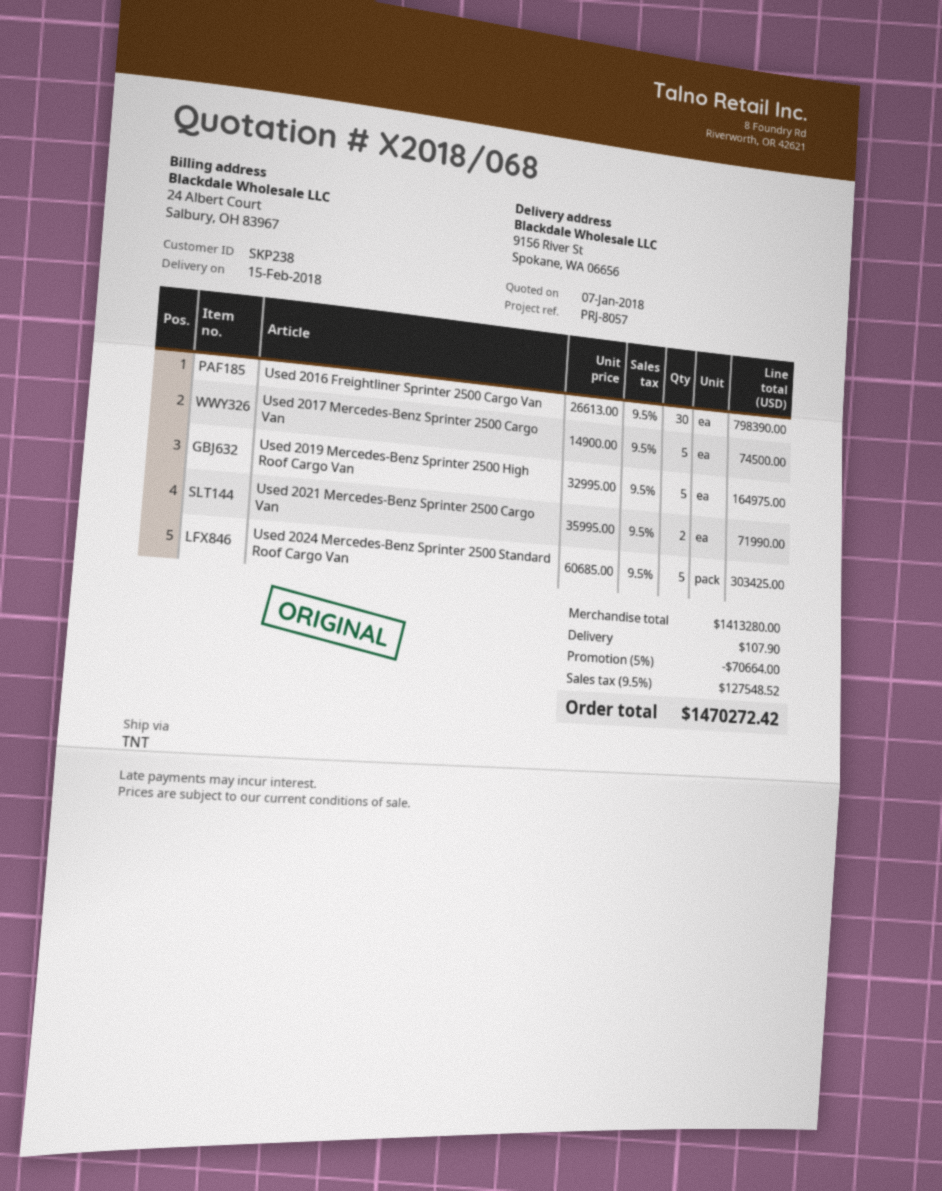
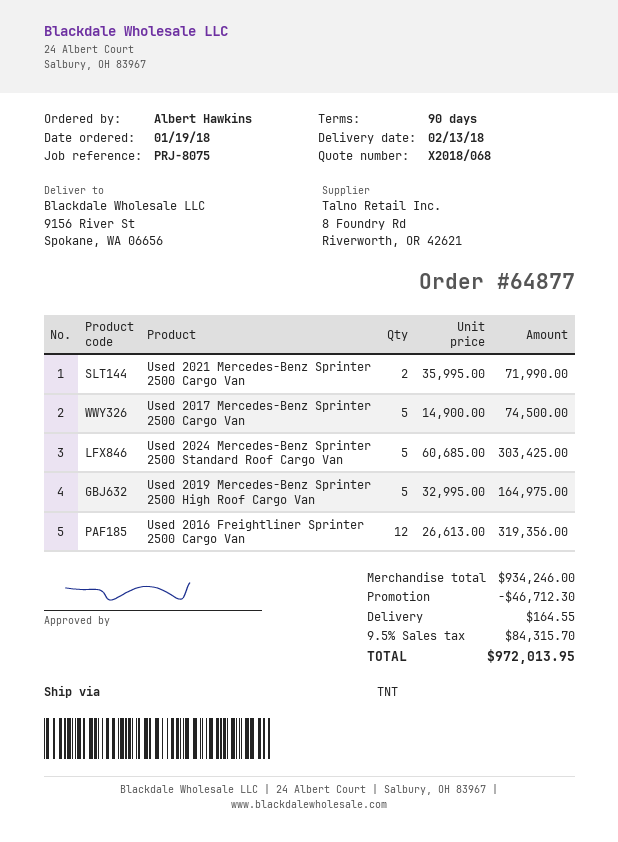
delivery date: 2018-02-15 -> 2018-02-13
reference: PRJ-8057 -> PRJ-8075
Used 2016 Freightliner Sprinter 2500 Cargo Van: 30 x 26613.00 = 798390.00 -> 12 x 26613.00 = 319356.00
subtotal: 1413280.00 -> 934246.00
discount: 70664.00 -> 46712.30
shipping: 107.90 -> 164.55
tax: 9.5% = 127548.52 -> 9.5% = 84315.70
total: 1470272.42 -> 972013.95

